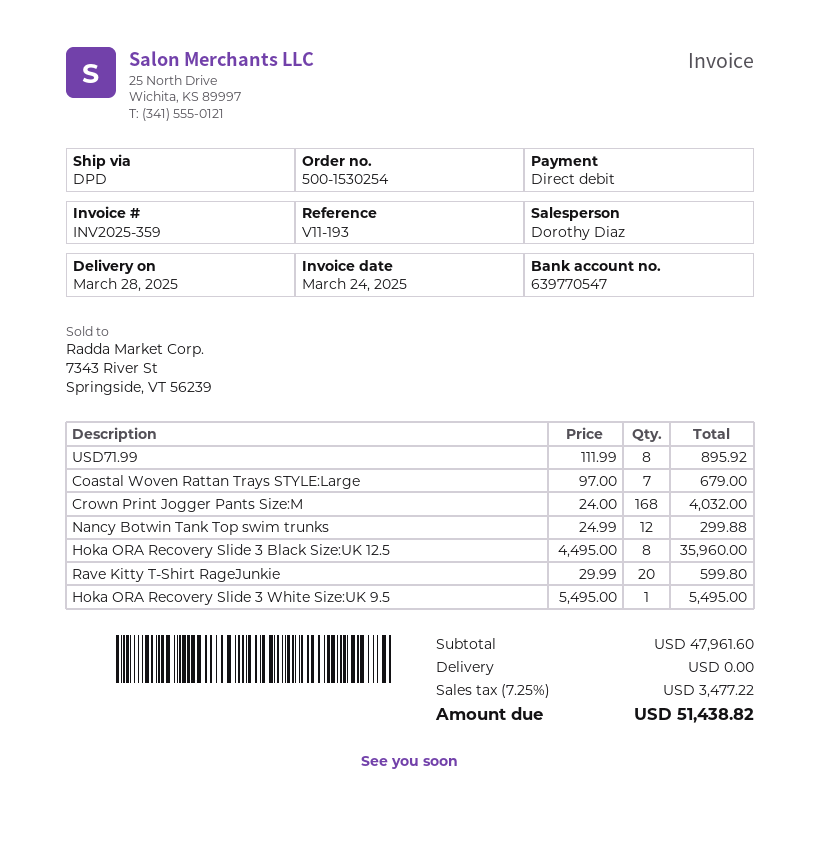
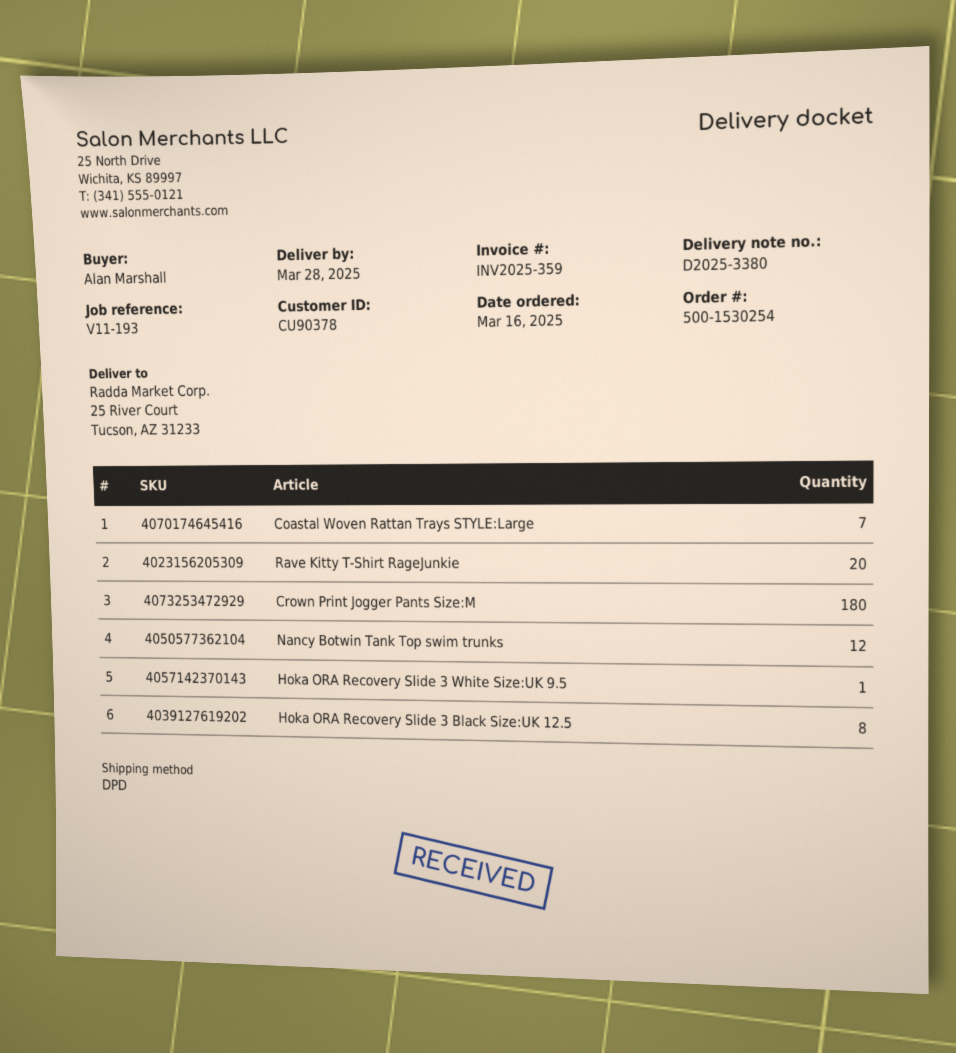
USD71.99: 8 -> none
Crown Print Jogger Pants Size:M: 168 -> 180

